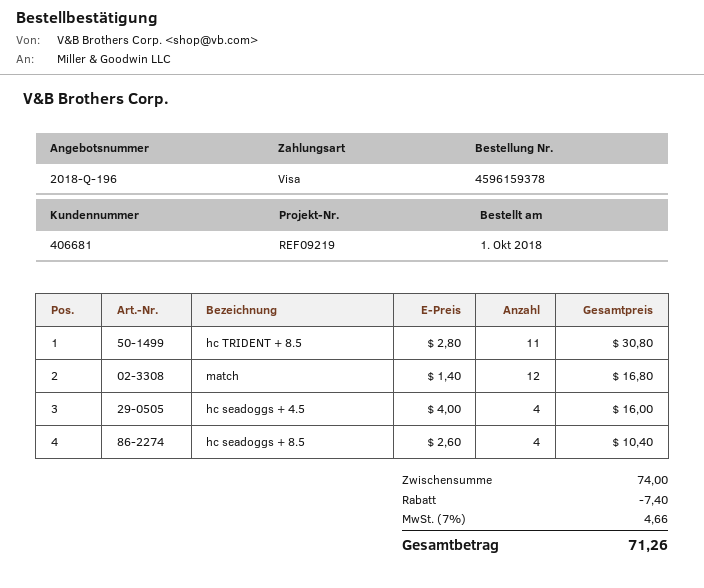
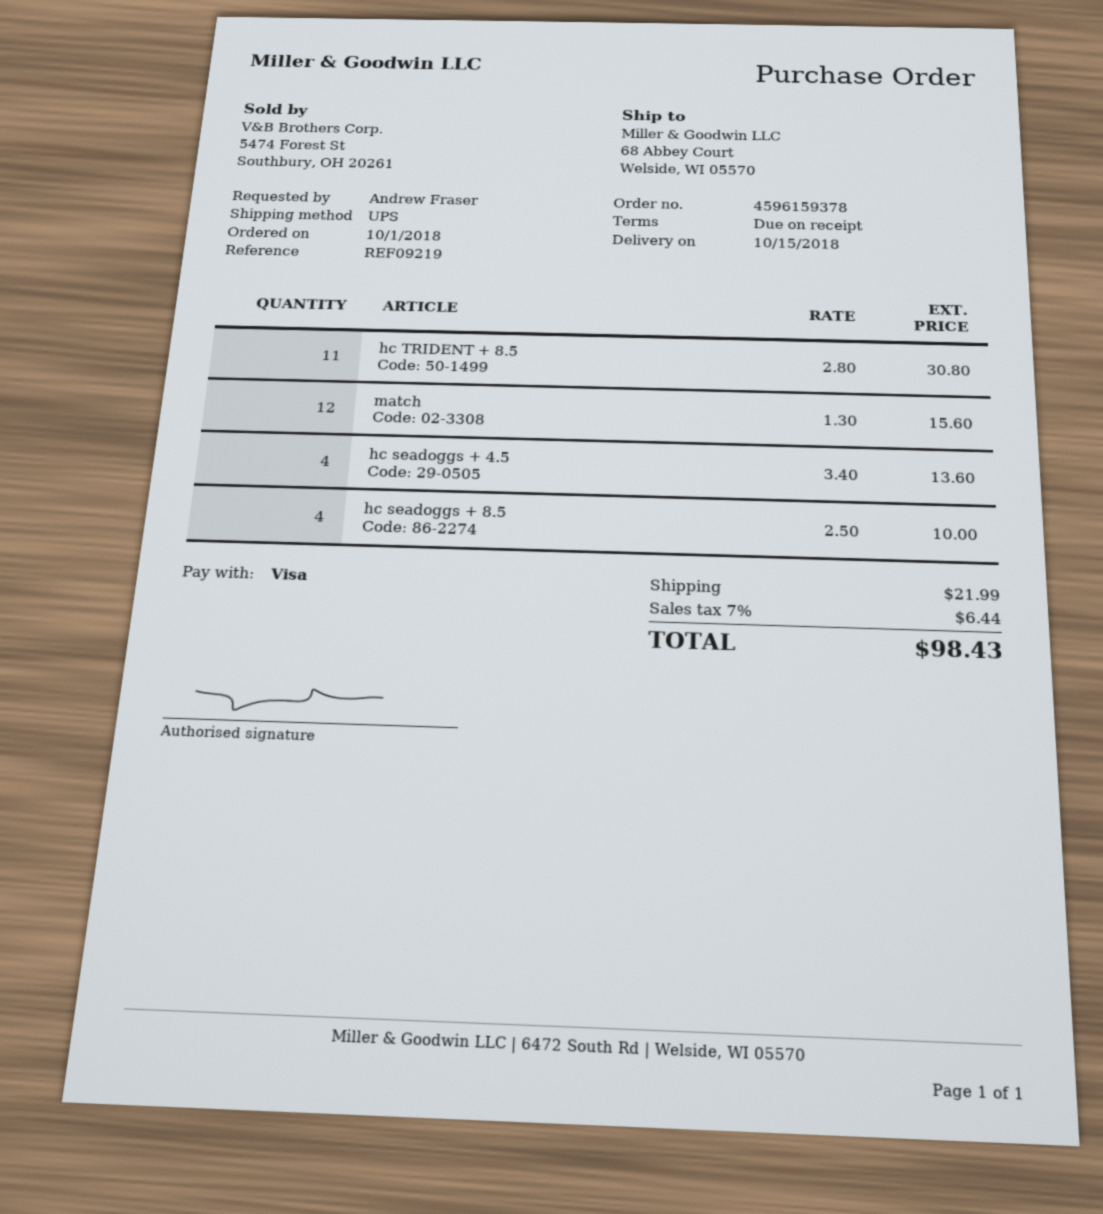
match: 12 x 1.40 = 16.80 -> 12 x 1.30 = 15.60
hc seadoggs + 4.5: 4 x 4.00 = 16.00 -> 4 x 3.40 = 13.60
hc seadoggs + 8.5: 4 x 2.60 = 10.40 -> 4 x 2.50 = 10.00
discount: 7.40 -> none
shipping: none -> 21.99
tax: 7% = 4.66 -> 7% = 6.44
total: 71.26 -> 98.43

